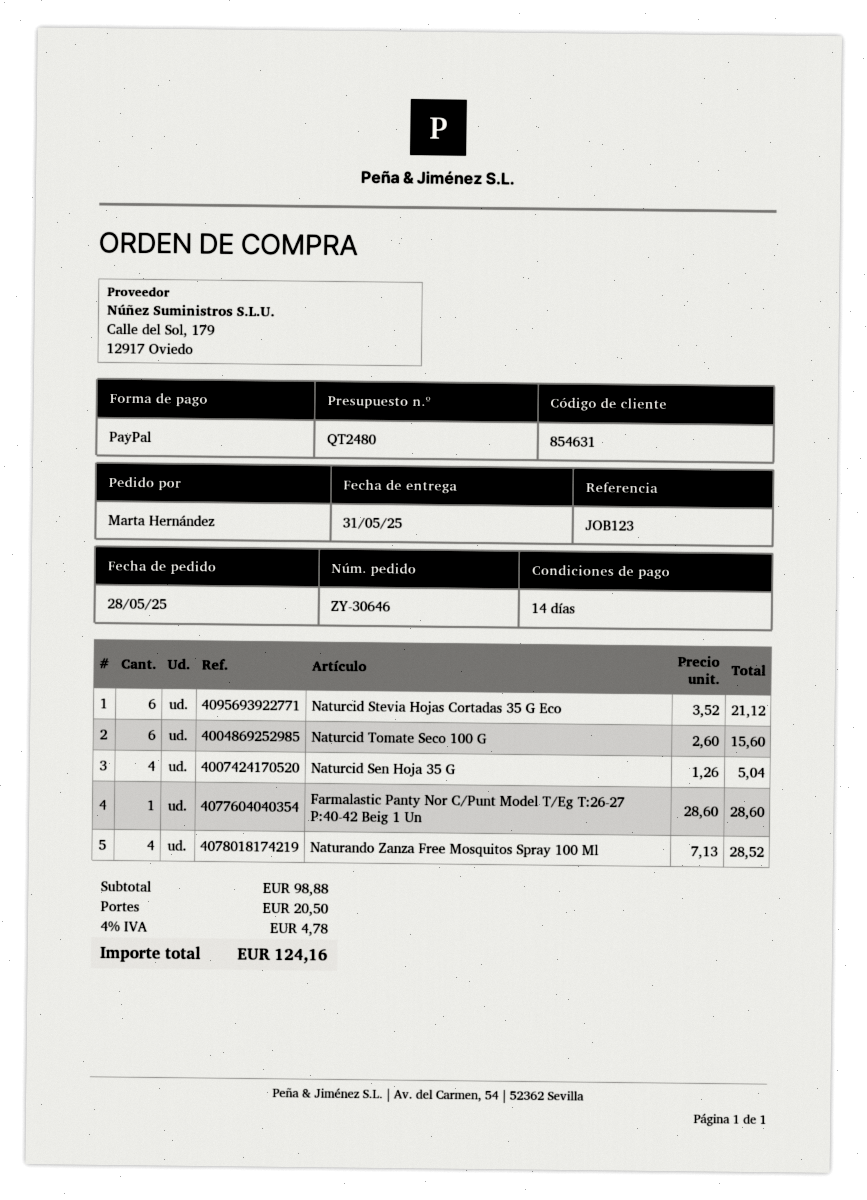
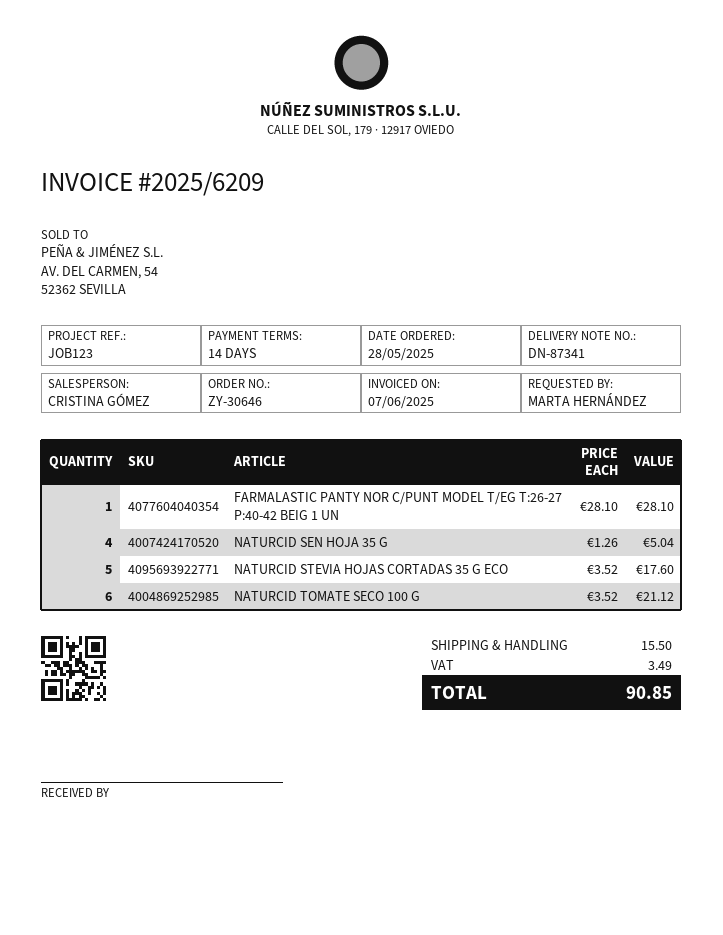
Naturcid Stevia Hojas Cortadas 35 G Eco: 6 x 3.52 = 21.12 -> 5 x 3.52 = 17.60
Naturcid Tomate Seco 100 G: 6 x 2.60 = 15.60 -> 6 x 3.52 = 21.12
Farmalastic Panty Nor C/Punt Model T/Eg T:26-27 P:40-42 Beig 1 Un: 1 x 28.60 = 28.60 -> 1 x 28.10 = 28.10
Naturando Zanza Free Mosquitos Spray 100 Ml: 4 x 7.13 = 28.52 -> none
shipping: 20.50 -> 15.50
tax: 4.78 -> 3.49
total: 124.16 -> 90.85

